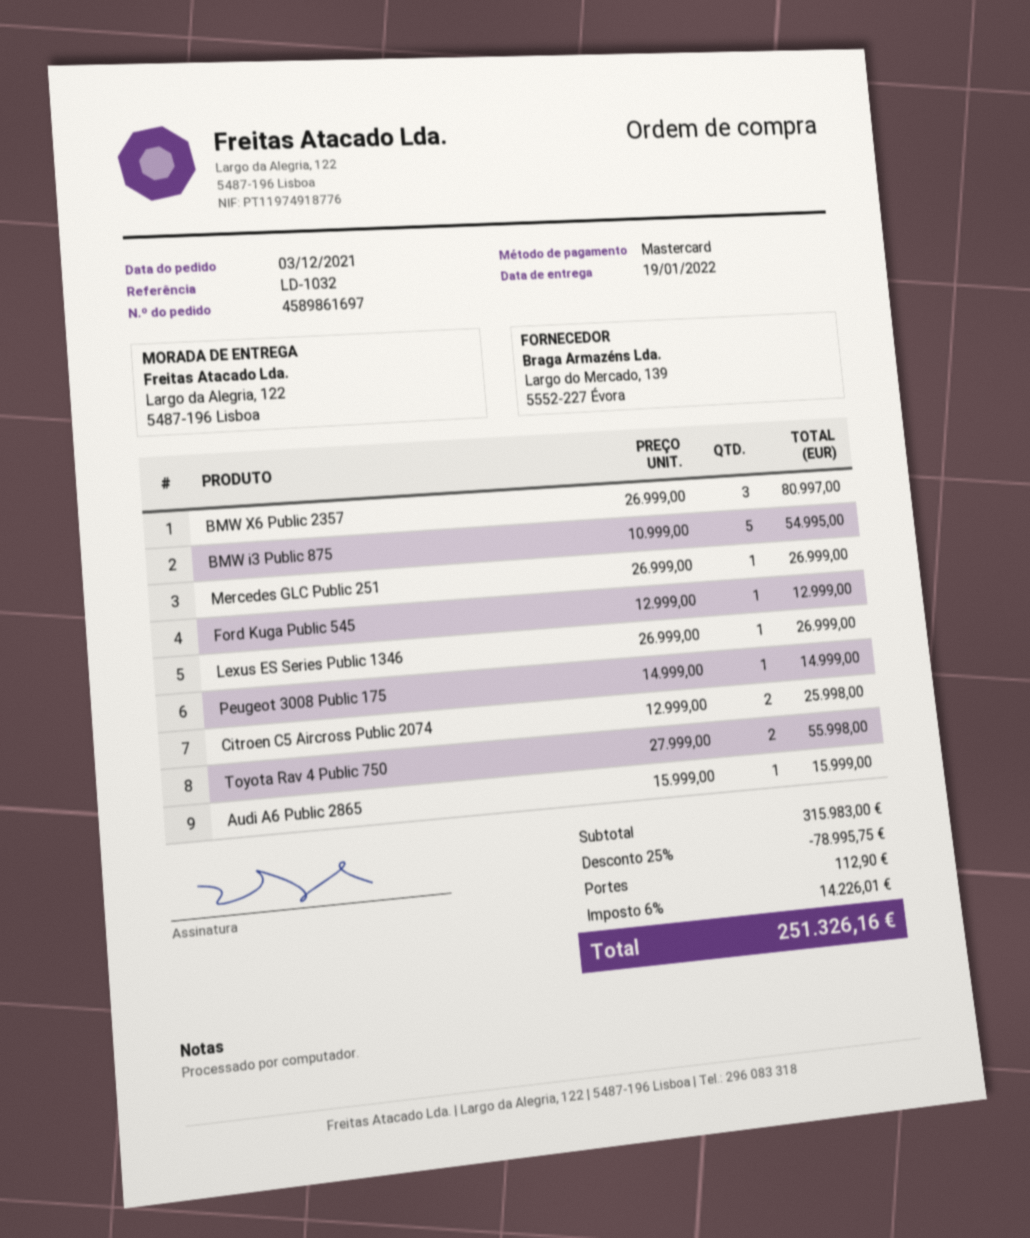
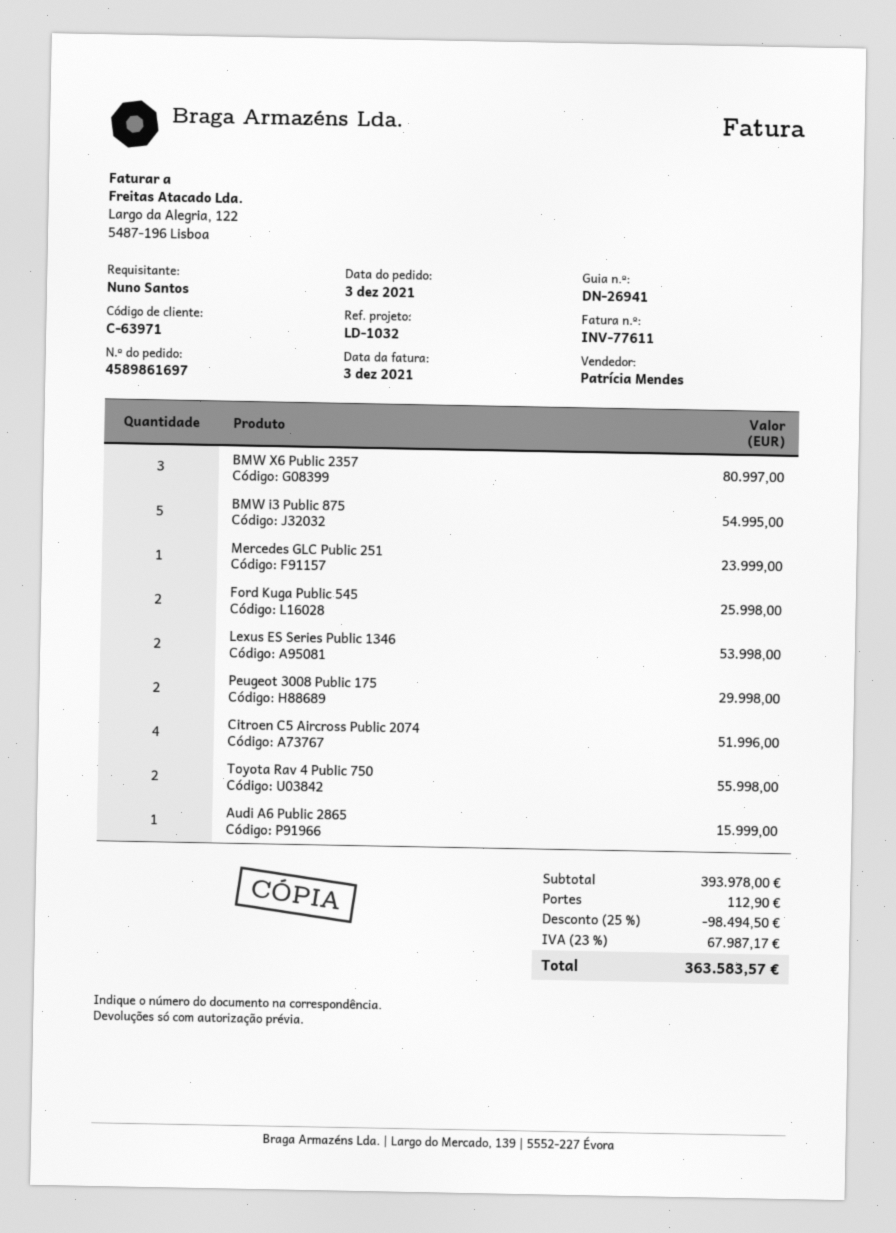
Mercedes GLC Public 251: 1 for 26999.00 -> 1 for 23999.00
Ford Kuga Public 545: 1 for 12999.00 -> 2 for 25998.00
Lexus ES Series Public 1346: 1 for 26999.00 -> 2 for 53998.00
Peugeot 3008 Public 175: 1 for 14999.00 -> 2 for 29998.00
Citroen C5 Aircross Public 2074: 2 for 25998.00 -> 4 for 51996.00
subtotal: 315983.00 -> 393978.00
discount: 25% = 78995.75 -> 25% = 98494.50
tax: 6% = 14226.01 -> 23% = 67987.17
total: 251326.16 -> 363583.57

